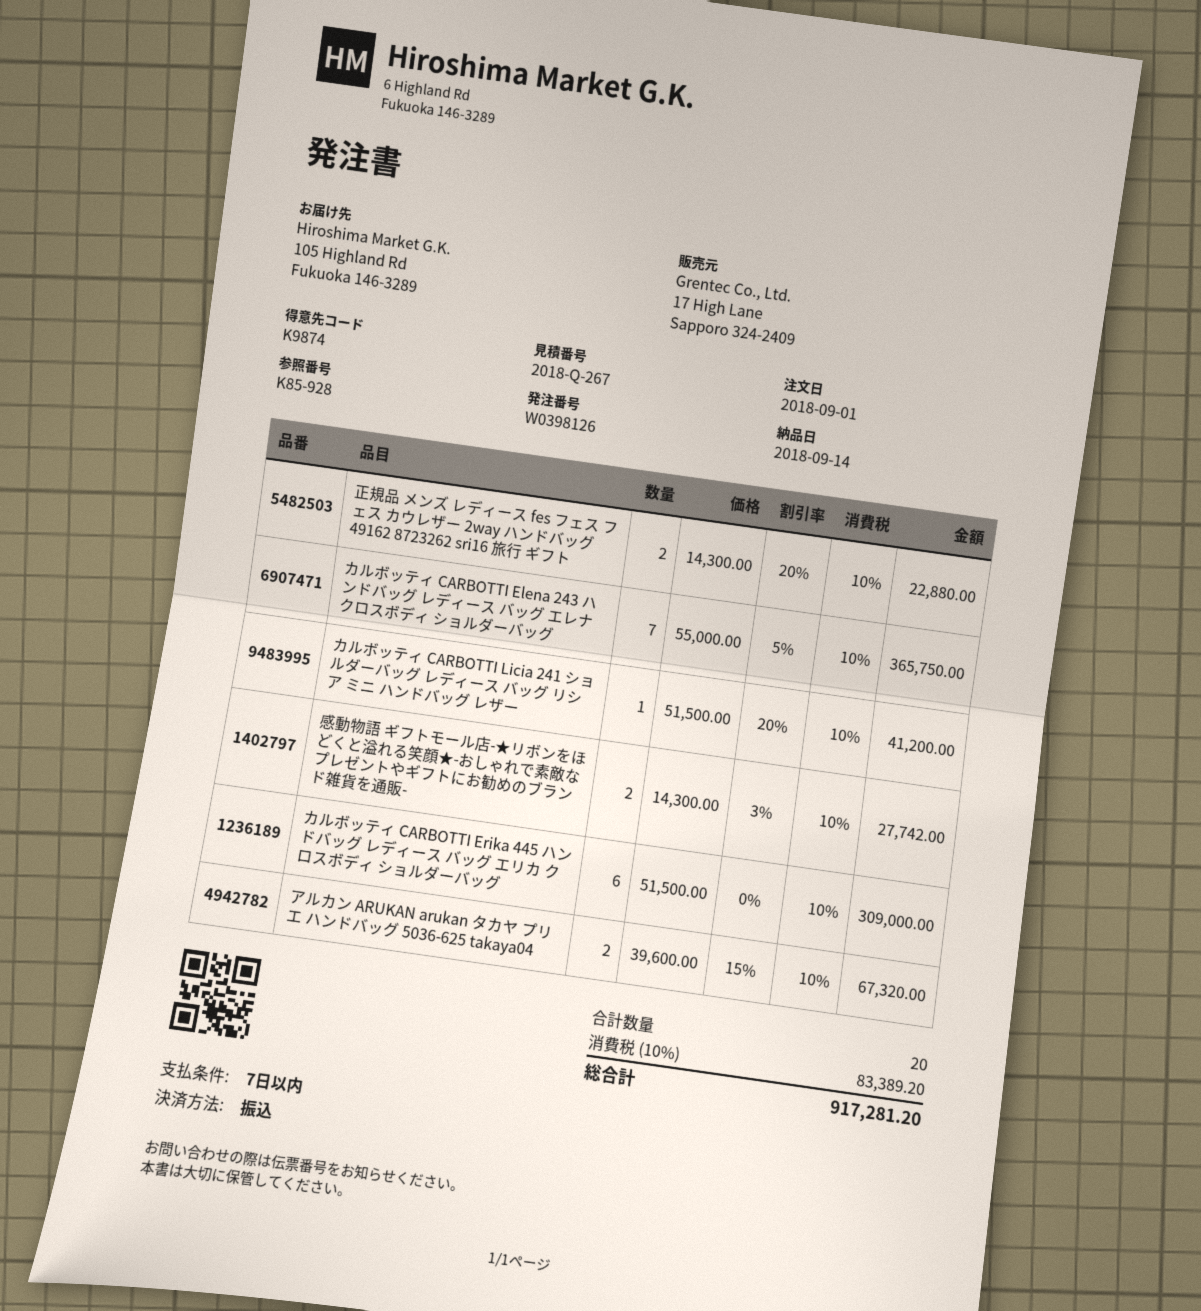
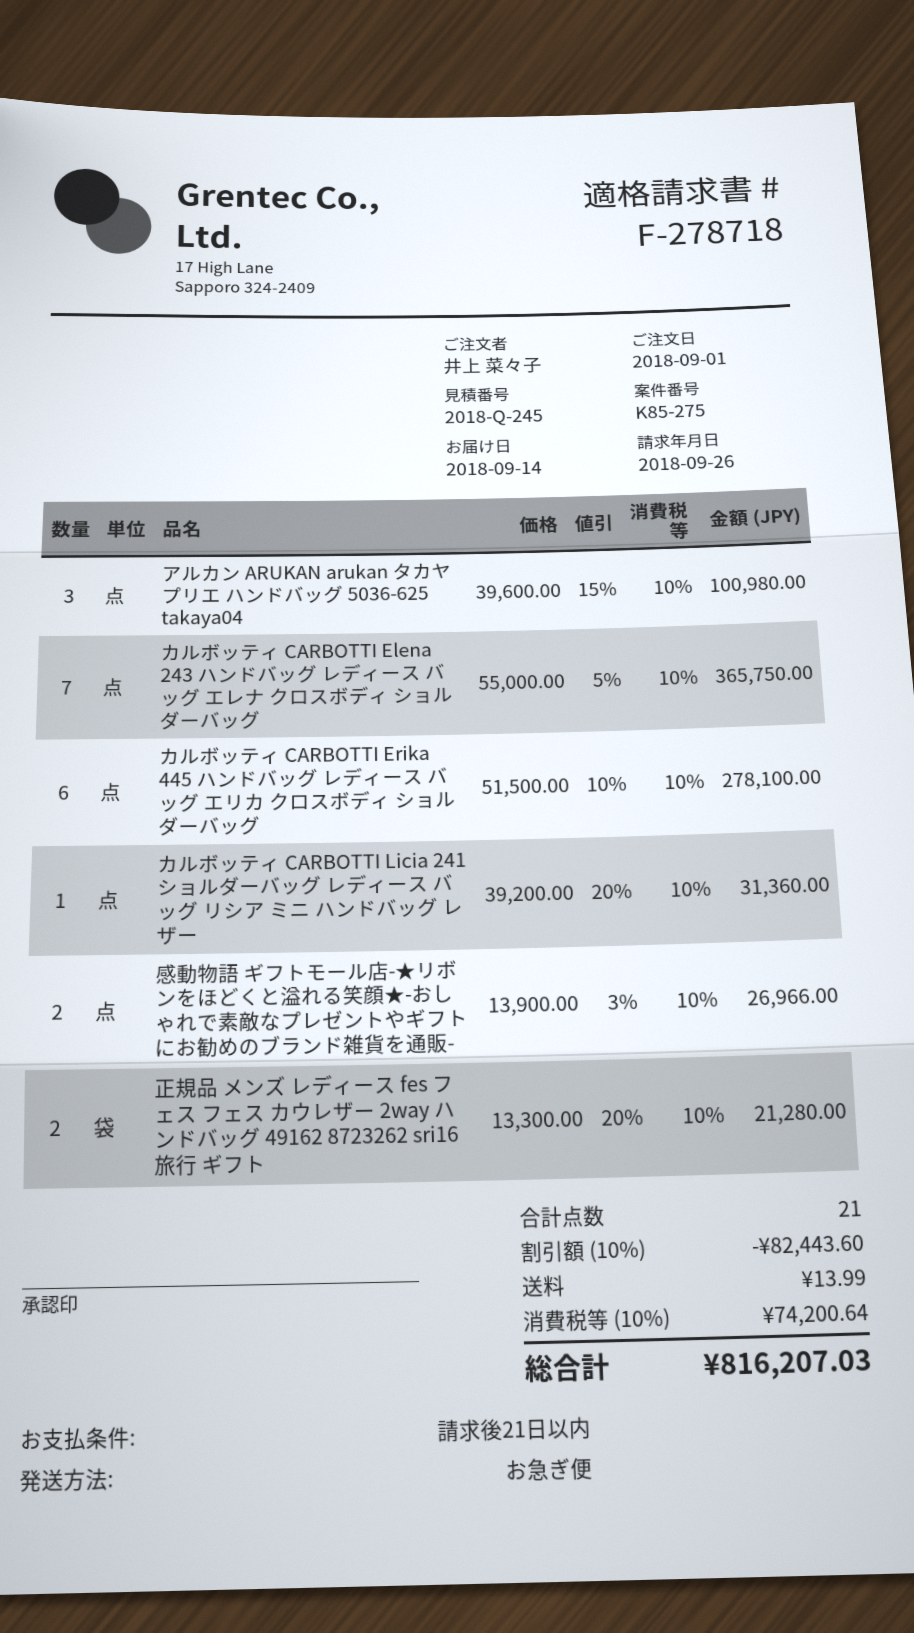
quote number: 2018-Q-267 -> 2018-Q-245
payment terms: 7 days -> 21 days
reference: K85-928 -> K85-275
正規品 メンズ レディース fes フェス フェス カウレザー 2way ハンドバッグ 49162 8723262 sri16 旅行 ギフト: 2 x 14300.00 - 20% = 22880.00 -> 2 x 13300.00 - 20% = 21280.00
カルボッティ CARBOTTI Licia 241 ショルダーバッグ レディース バッグ リシア ミニ ハンドバッグ レザー: 1 x 51500.00 - 20% = 41200.00 -> 1 x 39200.00 - 20% = 31360.00
感動物語 ギフトモール店-★リボンをほどくと溢れる笑顔★-おしゃれで素敵なプレゼントやギフトにお勧めのブランド雑貨を通販-: 2 x 14300.00 - 3% = 27742.00 -> 2 x 13900.00 - 3% = 26966.00
カルボッティ CARBOTTI Erika 445 ハンドバッグ レディース バッグ エリカ クロスボディ ショルダーバッグ: 6 x 51500.00 = 309000.00 -> 6 x 51500.00 - 10% = 278100.00
アルカン ARUKAN arukan タカヤ プリエ ハンドバッグ 5036-625 takaya04: 2 x 39600.00 - 15% = 67320.00 -> 3 x 39600.00 - 15% = 100980.00
total quantity: 20 -> 21
discount: none -> 10% = 82443.60
shipping: none -> 13.99
tax: 10% = 83389.20 -> 10% = 74200.64
total: 917281.20 -> 816207.03

